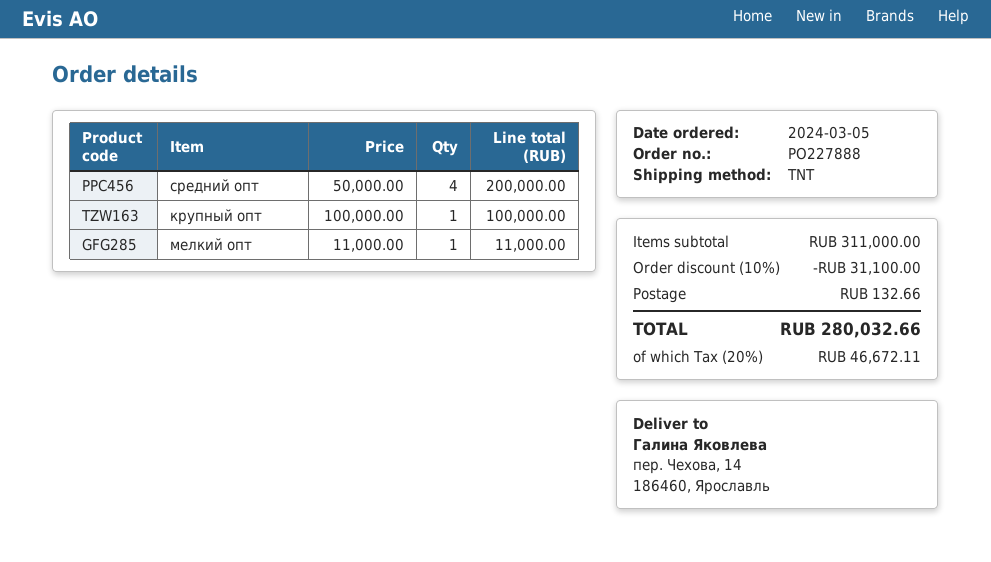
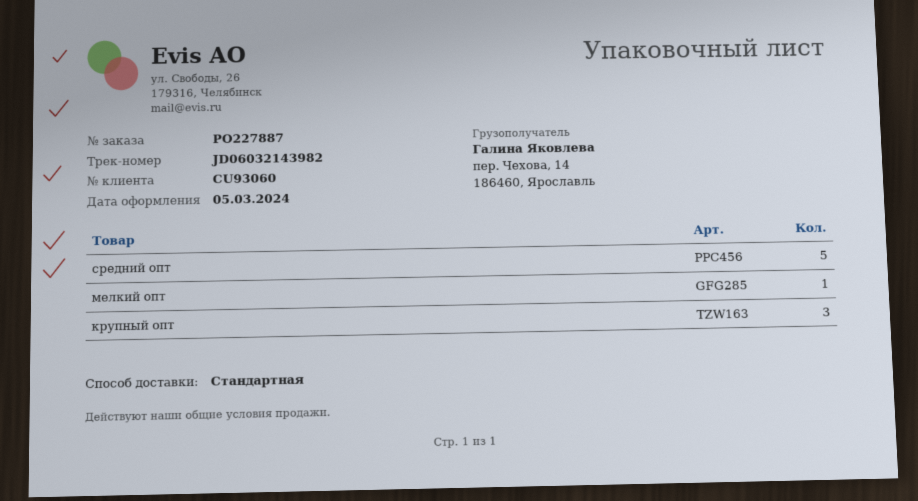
order number: PO227888 -> PO227887
shipping method: TNT -> standard
средний опт: 4 -> 5
крупный опт: 1 -> 3

